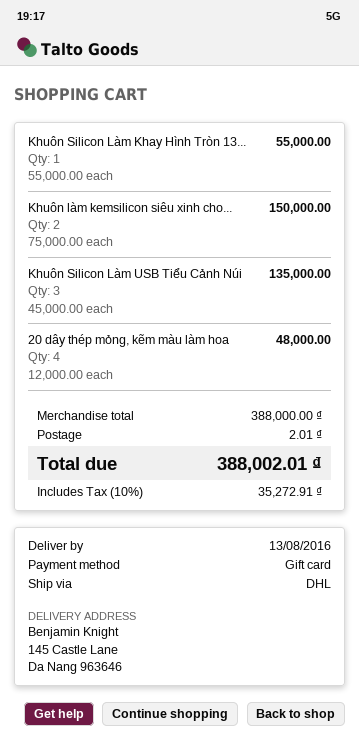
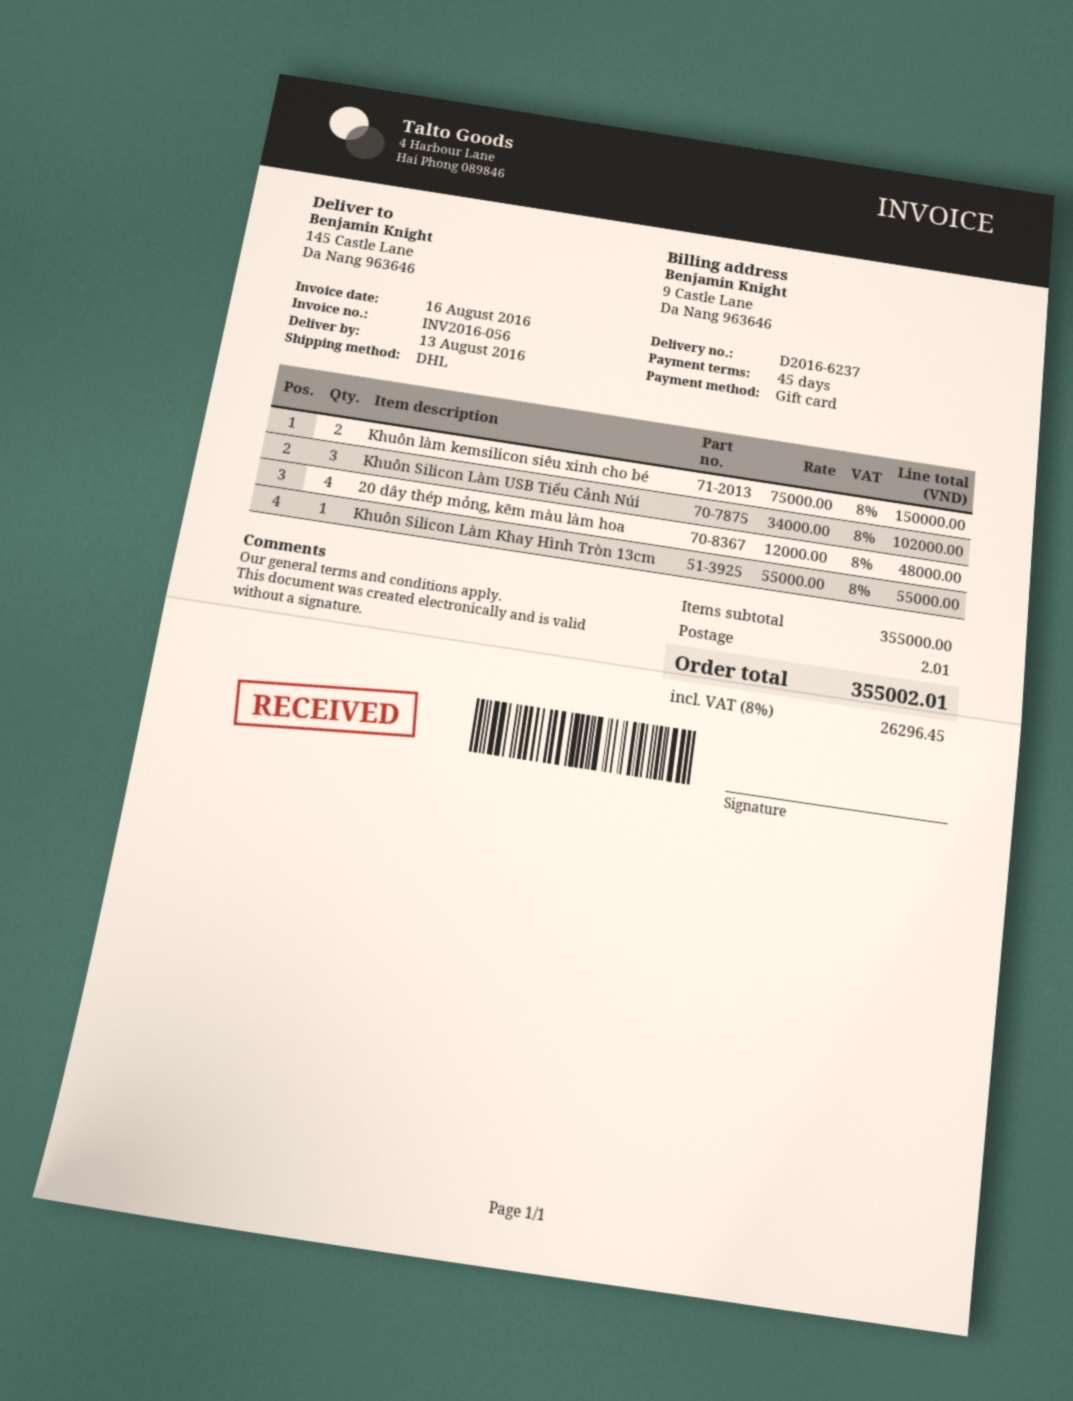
Khuôn Silicon Làm USB Tiểu Cảnh Núi: 3 x 45000.00 = 135000.00 -> 3 x 34000.00 = 102000.00
subtotal: 388000.00 -> 355000.00
tax: 10% = 35272.91 -> 8% = 26296.45
total: 388002.01 -> 355002.01

